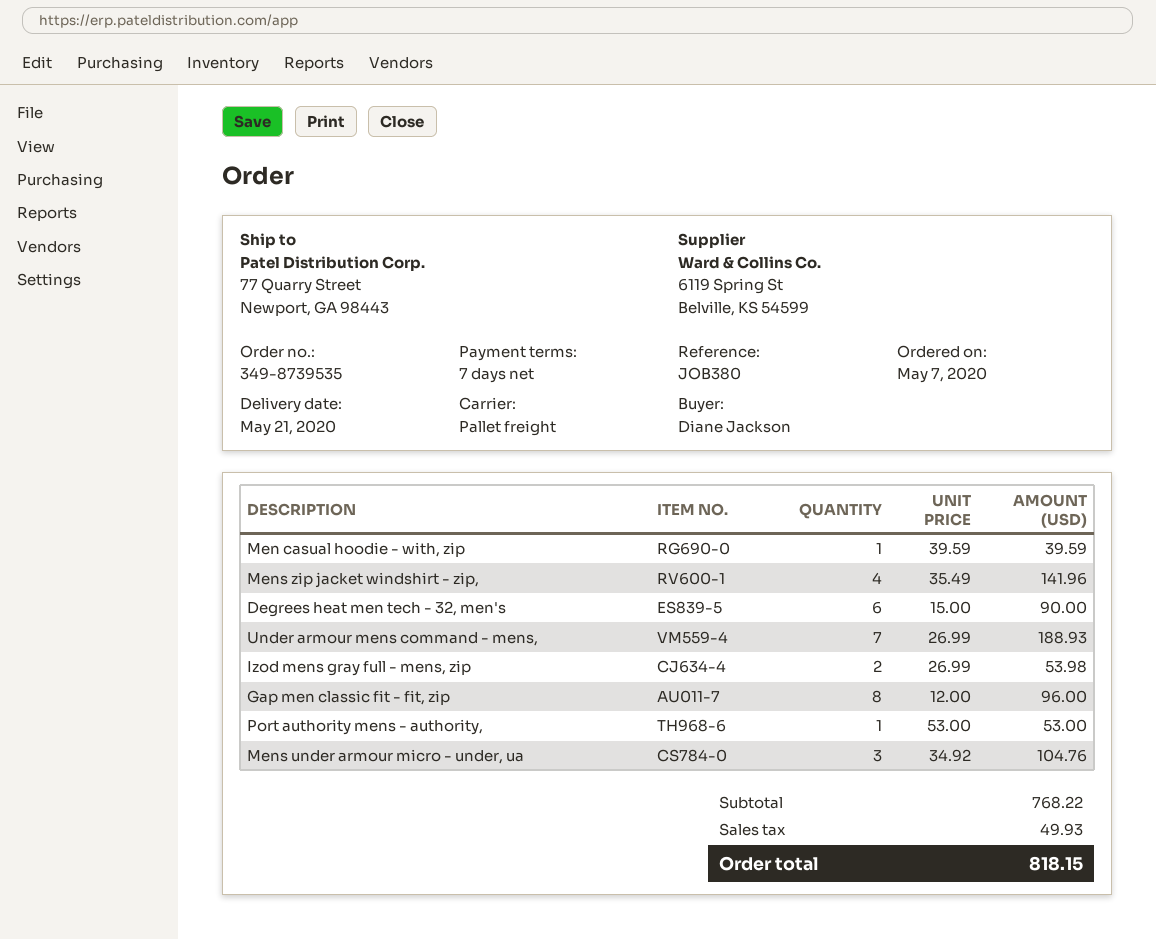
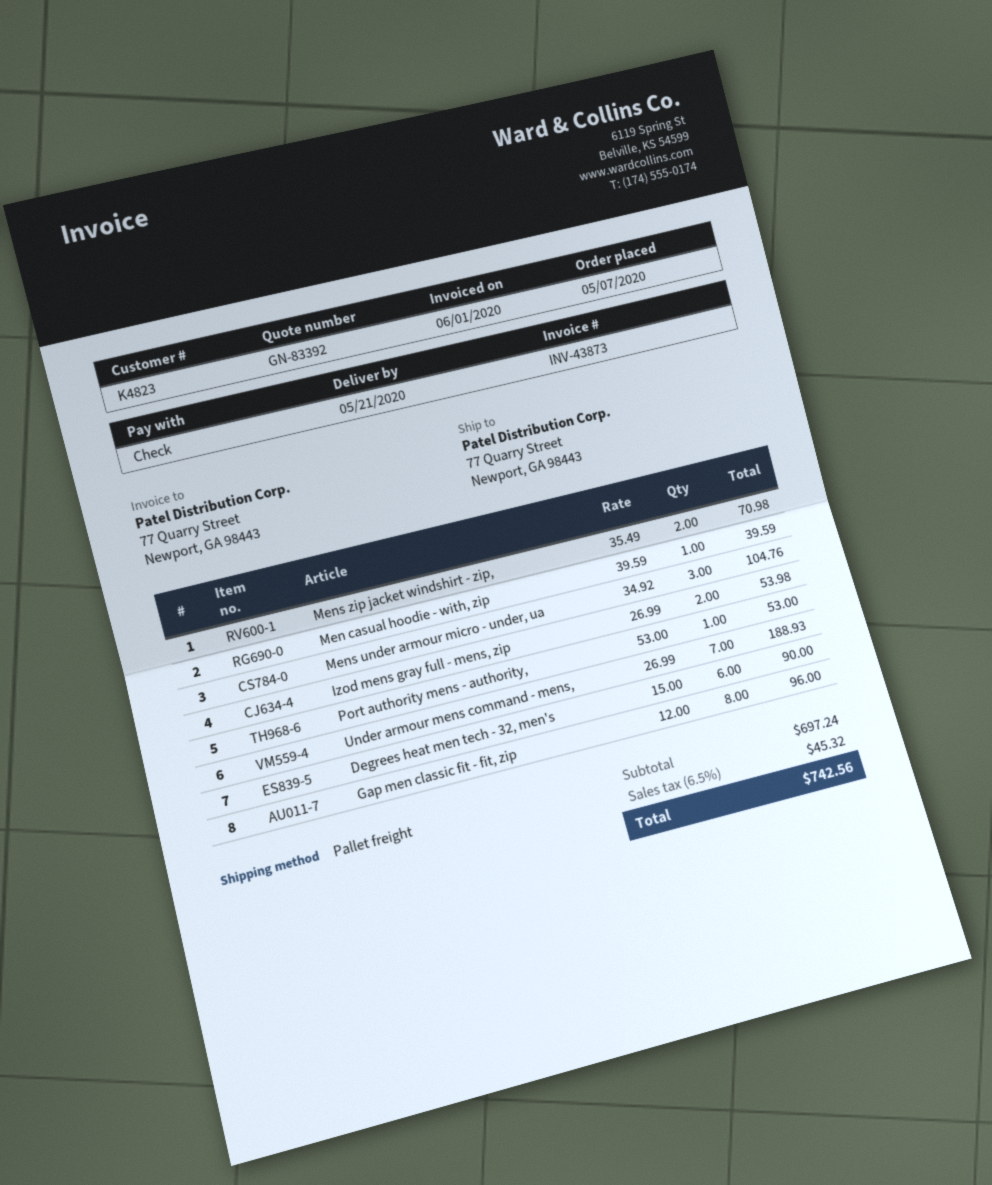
Mens zip jacket windshirt - zip,: 4 x 35.49 = 141.96 -> 2 x 35.49 = 70.98
subtotal: 768.22 -> 697.24
tax: 49.93 -> 45.32
total: 818.15 -> 742.56

